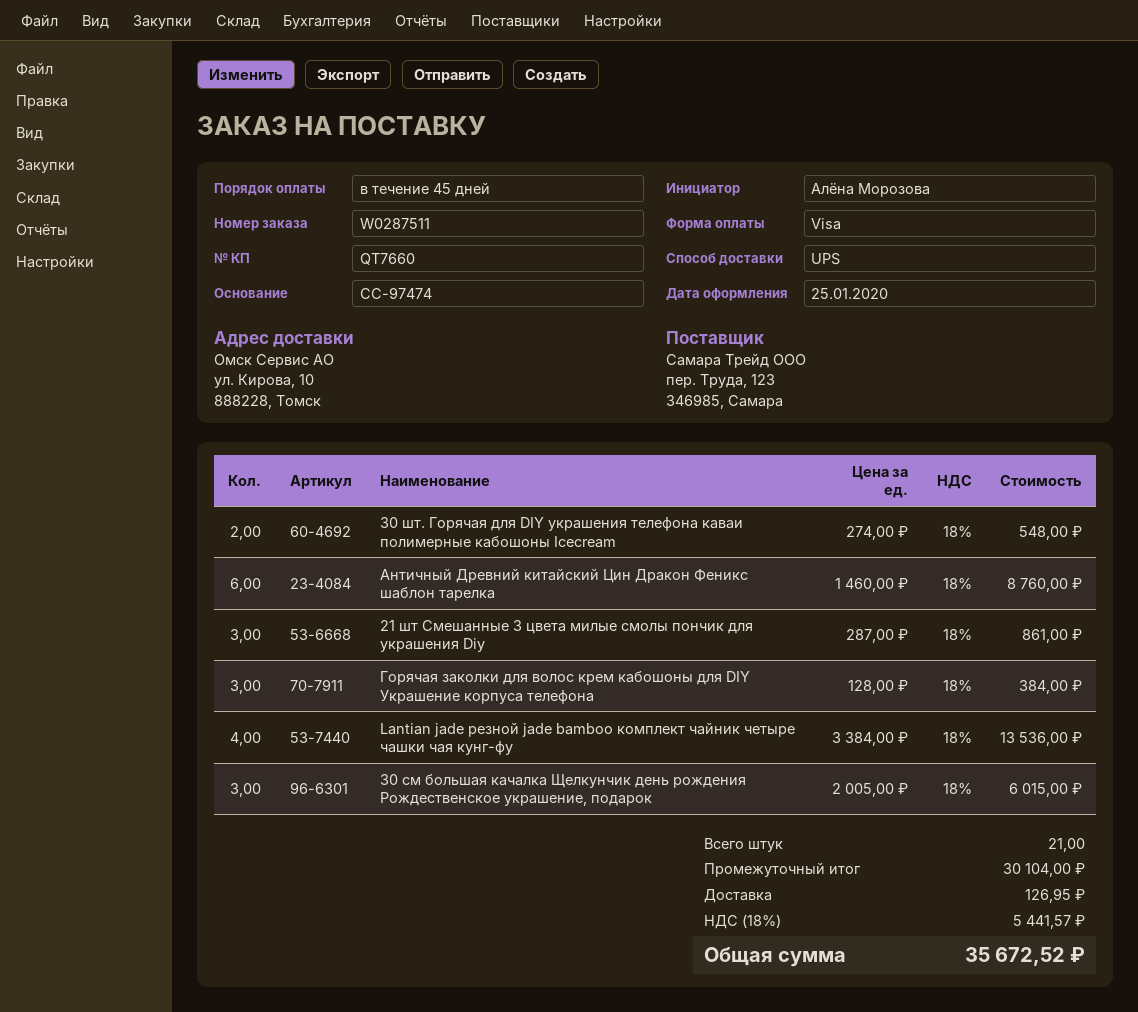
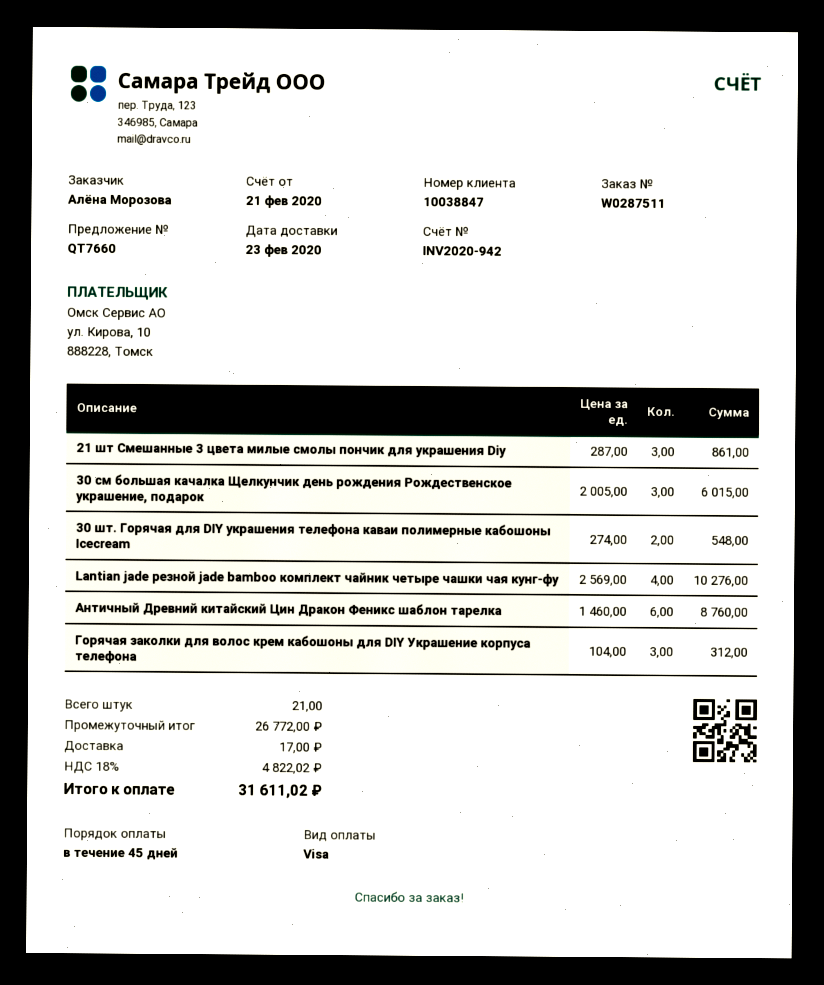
Горячая заколки для волос крем кабошоны для DIY Украшение корпуса телефона: 3 x 128.00 = 384.00 -> 3 x 104.00 = 312.00
Lantian jade резной jade bamboo комплект чайник четыре чашки чая кунг-фу: 4 x 3384.00 = 13536.00 -> 4 x 2569.00 = 10276.00
subtotal: 30104.00 -> 26772.00
shipping: 126.95 -> 17.00
tax: 18% = 5441.57 -> 18% = 4822.02
total: 35672.52 -> 31611.02

